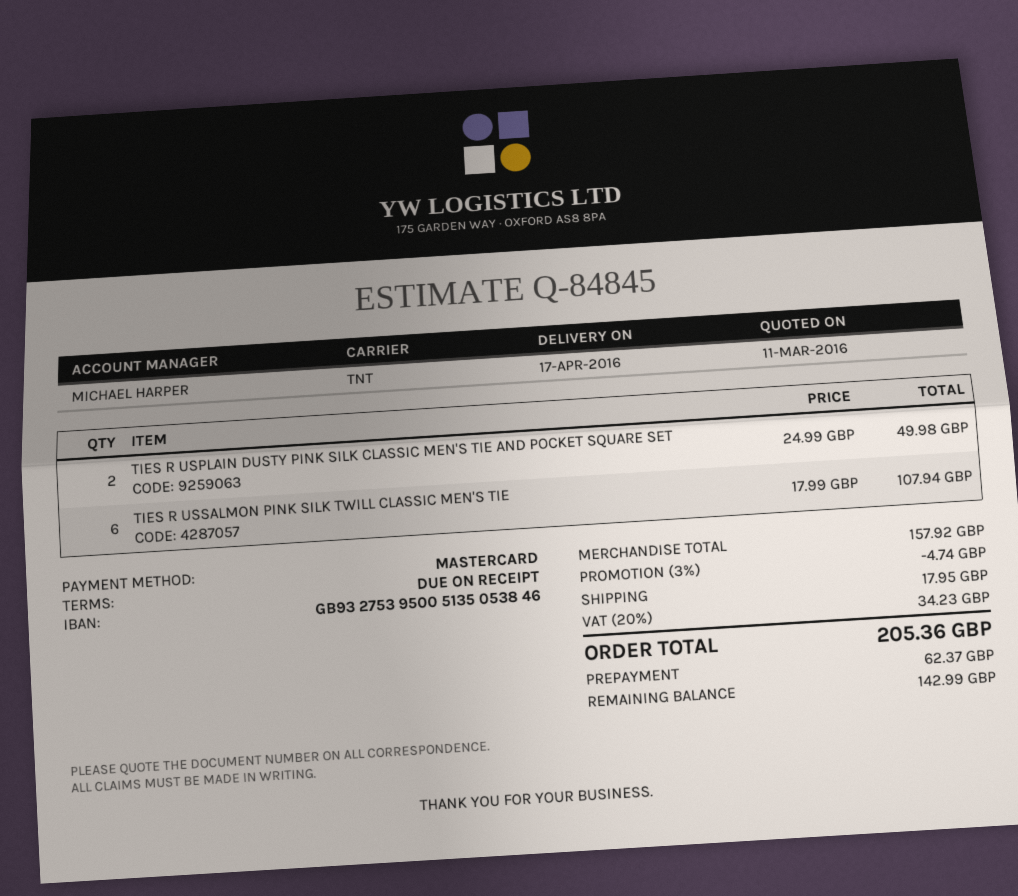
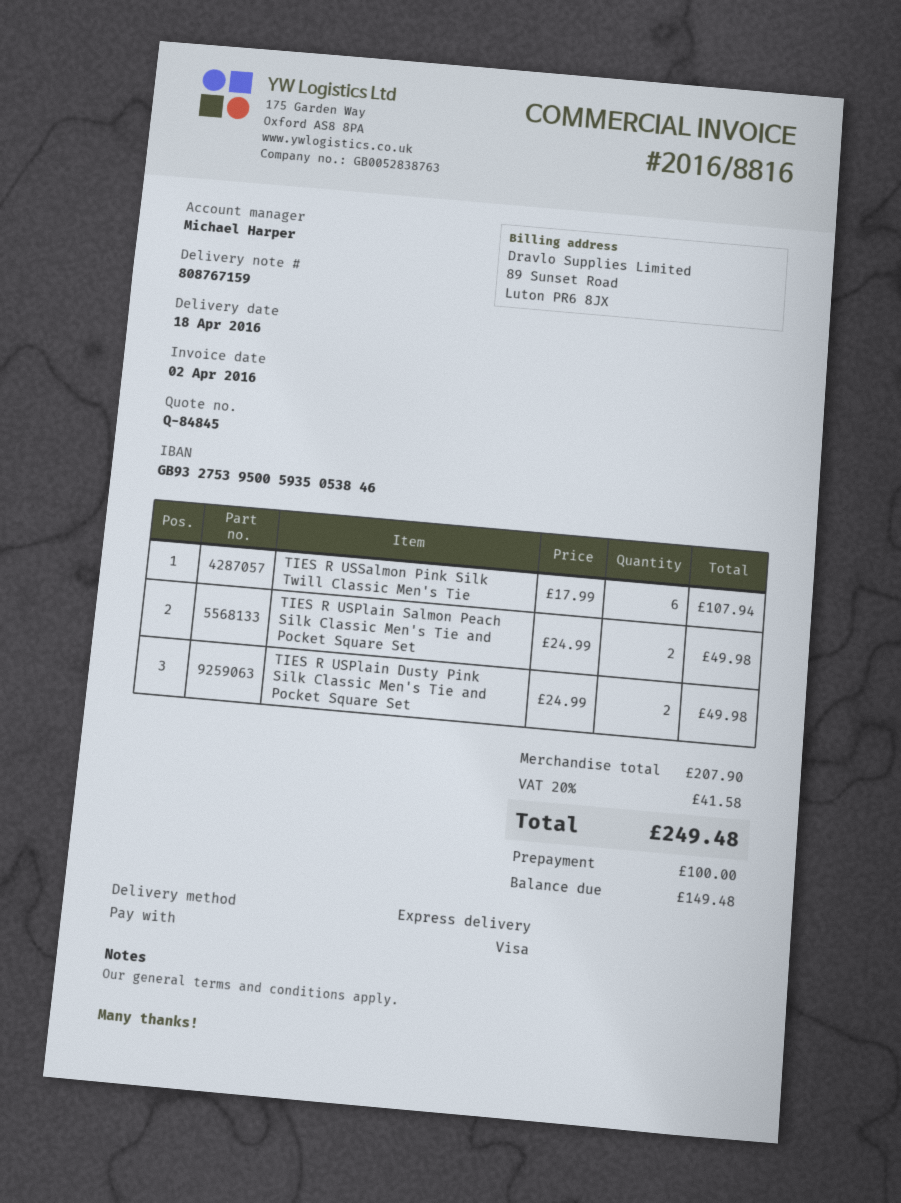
delivery date: 2016-04-17 -> 2016-04-18
payment method: Mastercard -> Visa
bank account: GB93275395005135053846 -> GB93275395005935053846
shipping method: TNT -> express
TIES R USPlain Salmon Peach Silk Classic Men's Tie and Pocket Square Set: none -> 2 x 24.99 = 49.98
subtotal: 157.92 -> 207.90
discount: 3% = 4.74 -> none
shipping: 17.95 -> none
tax: 20% = 34.23 -> 20% = 41.58
total: 205.36 -> 249.48
deposit: 62.37 -> 100.00
balance: 142.99 -> 149.48

